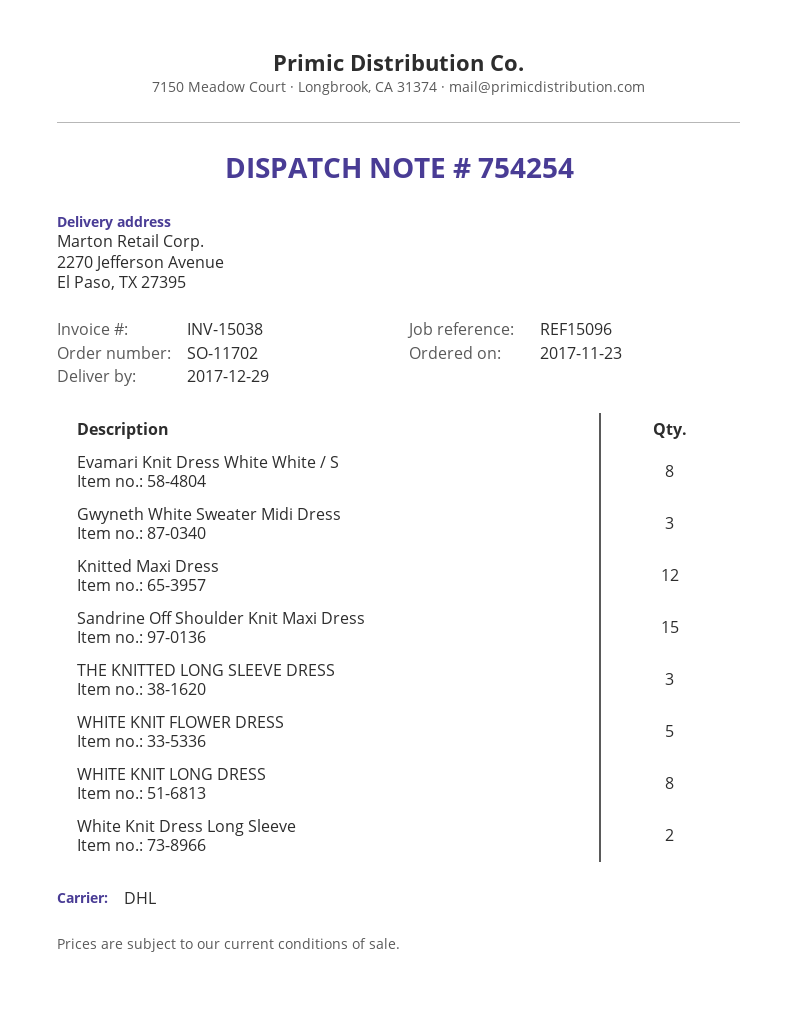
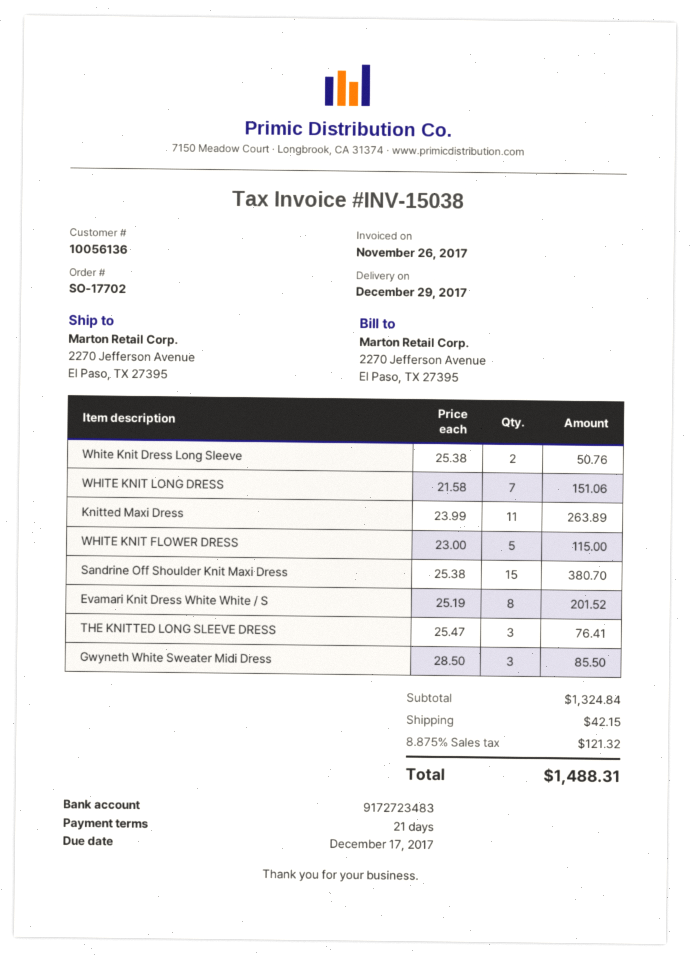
order number: SO-11702 -> SO-17702
Knitted Maxi Dress: 12 -> 11
WHITE KNIT LONG DRESS: 8 -> 7

